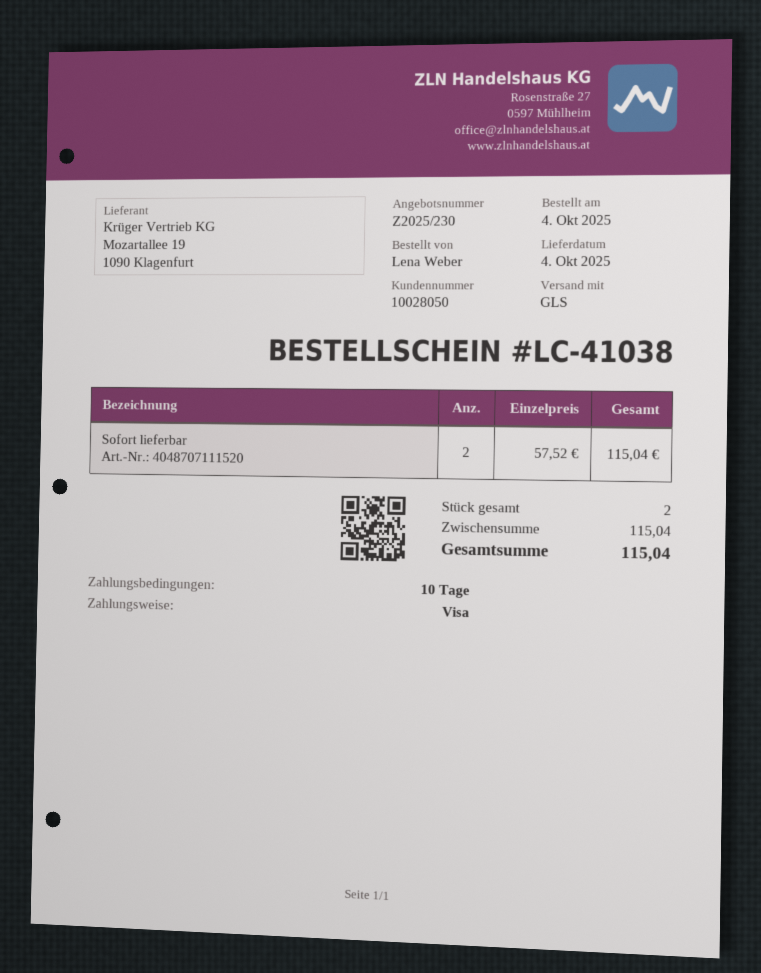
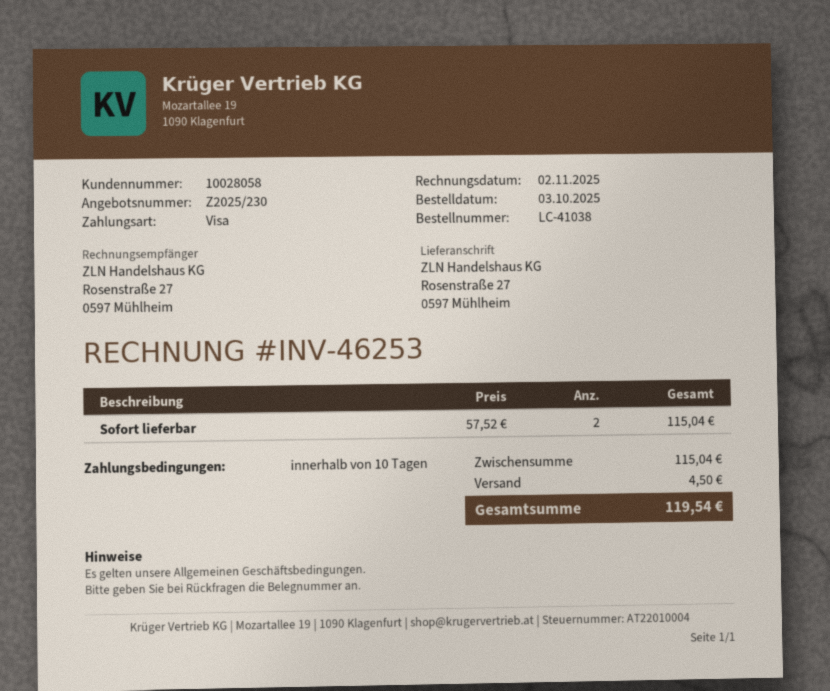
order date: 2025-10-04 -> 2025-10-03
customer number: 10028050 -> 10028058
shipping: none -> 4.50
total: 115.04 -> 119.54

